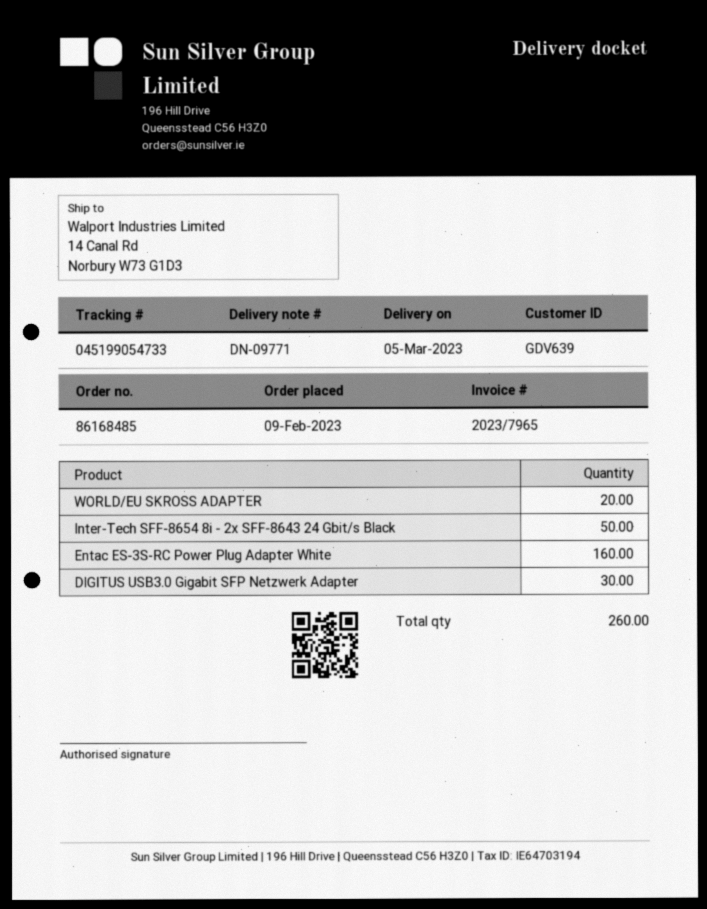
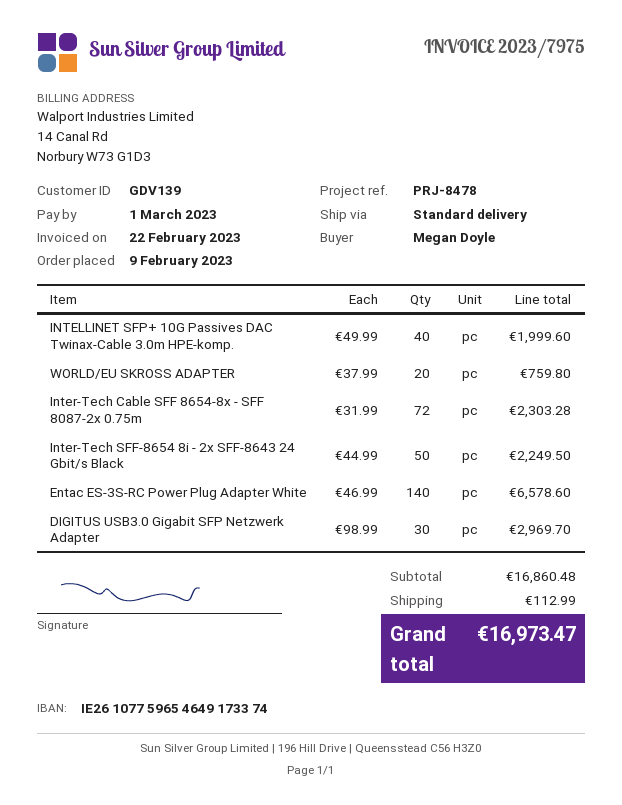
invoice number: 2023/7965 -> 2023/7975
customer number: GDV639 -> GDV139
Entac ES-3S-RC Power Plug Adapter White: 160 -> 140
INTELLINET SFP+ 10G Passives DAC Twinax-Cable 3.0m HPE-komp.: none -> 40
Inter-Tech Cable SFF 8654-8x - SFF 8087-2x 0.75m: none -> 72

